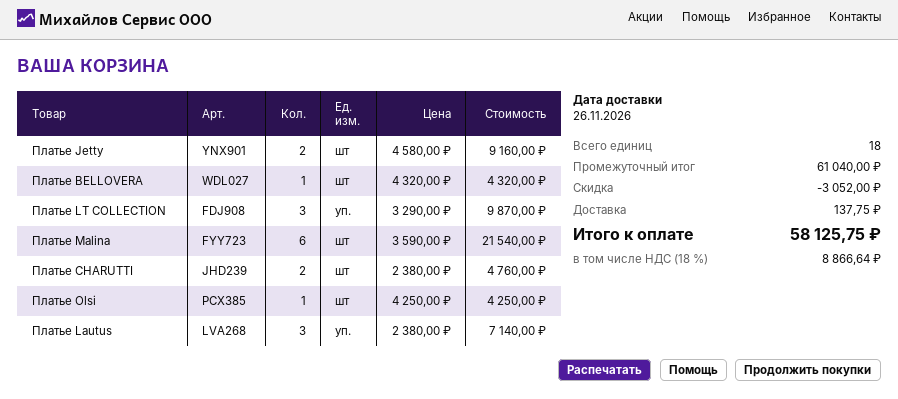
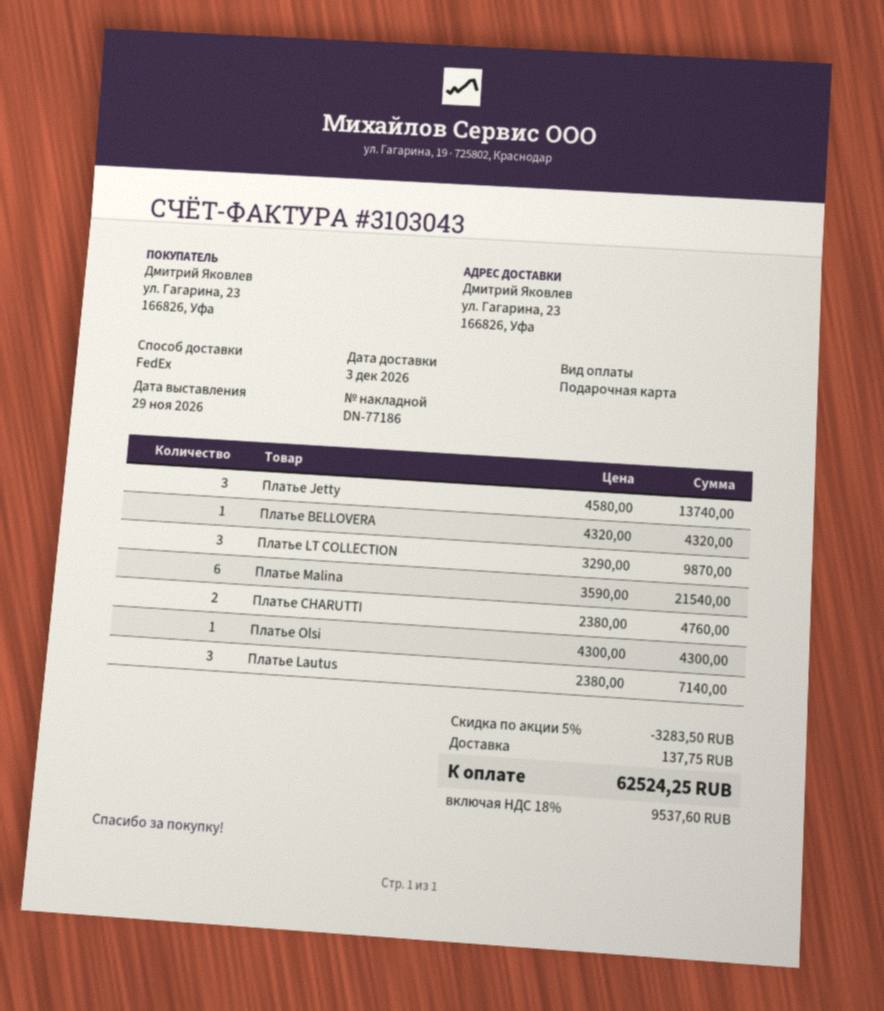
delivery date: 2026-11-26 -> 2026-12-03
Платье Jetty: 2 x 4580.00 = 9160.00 -> 3 x 4580.00 = 13740.00
Платье Olsi: 1 x 4250.00 = 4250.00 -> 1 x 4300.00 = 4300.00
discount: 3052.00 -> 3283.50
tax: 18% = 8866.64 -> 18% = 9537.60
total: 58125.75 -> 62524.25

